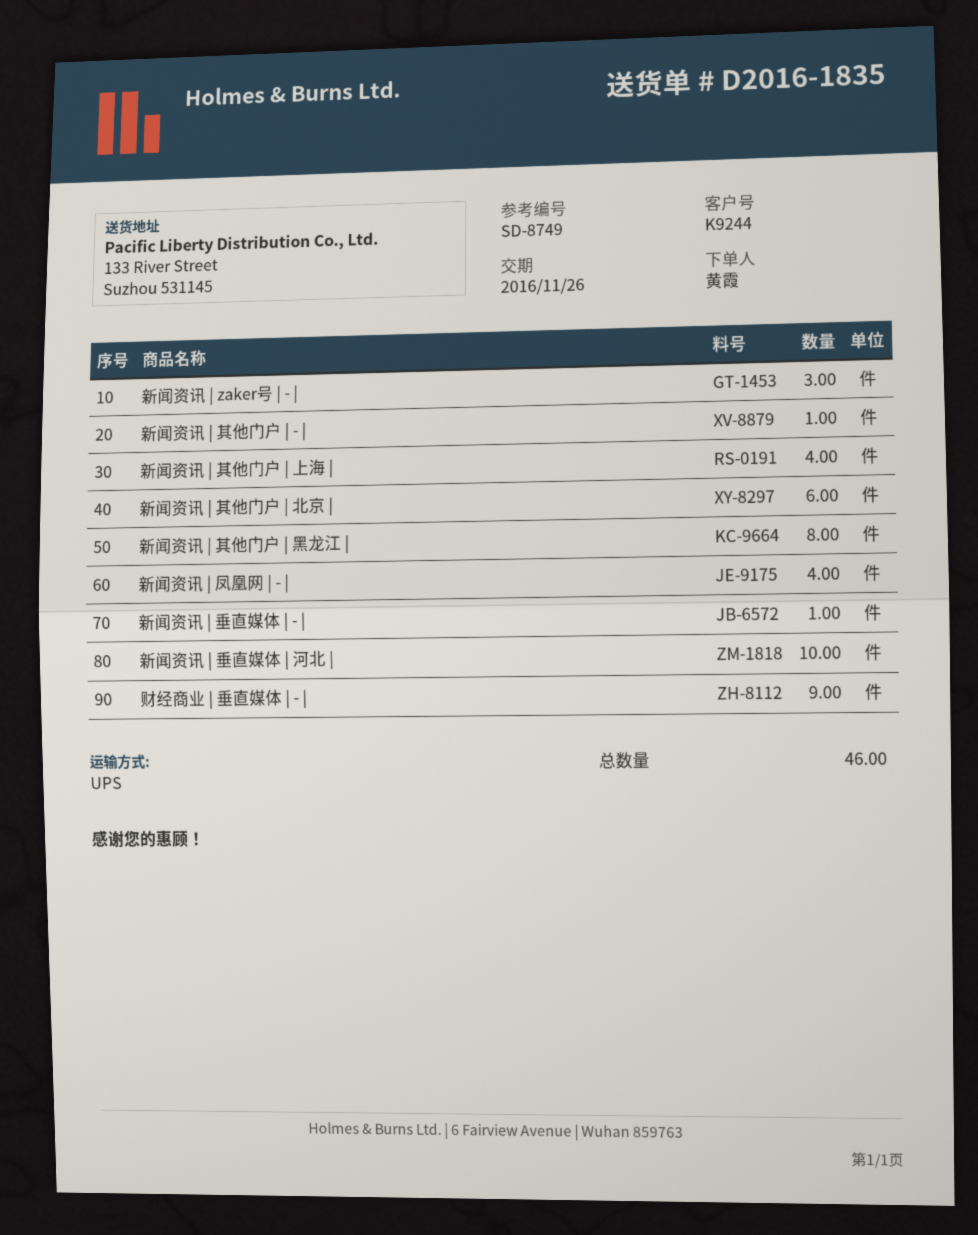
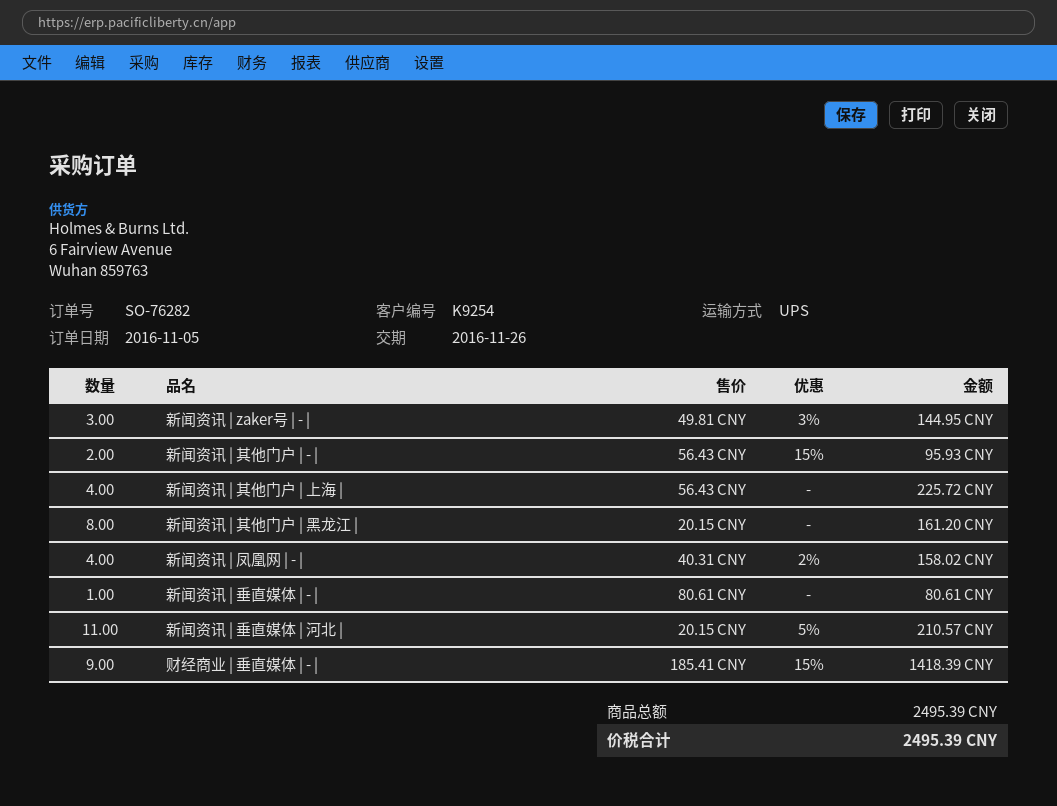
customer number: K9244 -> K9254
新闻资讯 | 其他门户 | - |: 1 -> 2
新闻资讯 | 其他门户 | 北京 |: 6 -> none
新闻资讯 | 垂直媒体 | 河北 |: 10 -> 11

